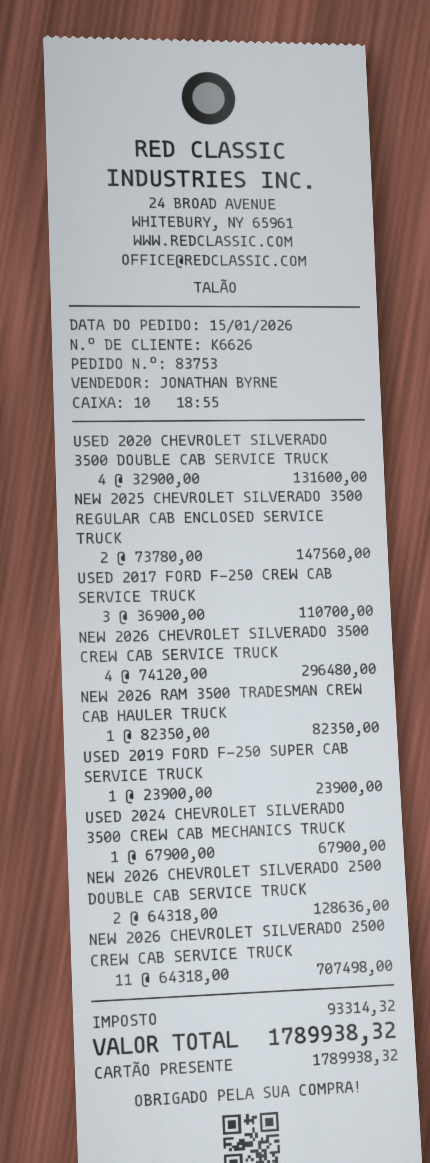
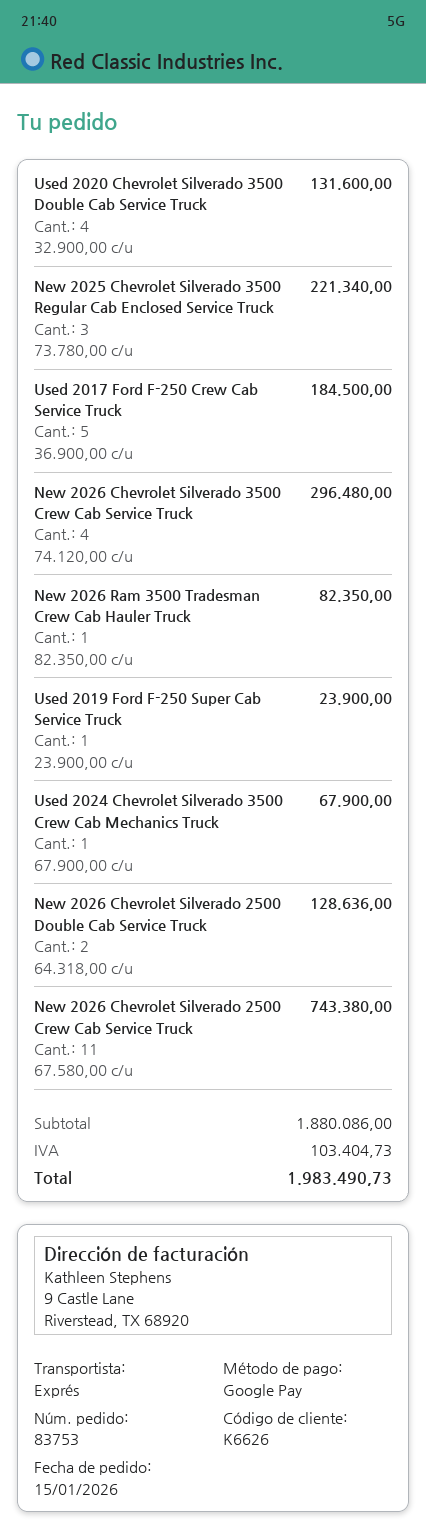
payment method: gift card -> Google Pay
NEW 2025 CHEVROLET SILVERADO 3500 REGULAR CAB ENCLOSED SERVICE TRUCK: 2 x 73780.00 = 147560.00 -> 3 x 73780.00 = 221340.00
USED 2017 FORD F-250 CREW CAB SERVICE TRUCK: 3 x 36900.00 = 110700.00 -> 5 x 36900.00 = 184500.00
NEW 2026 CHEVROLET SILVERADO 2500 CREW CAB SERVICE TRUCK: 11 x 64318.00 = 707498.00 -> 11 x 67580.00 = 743380.00
tax: 93314.32 -> 103404.73
total: 1789938.32 -> 1983490.73

